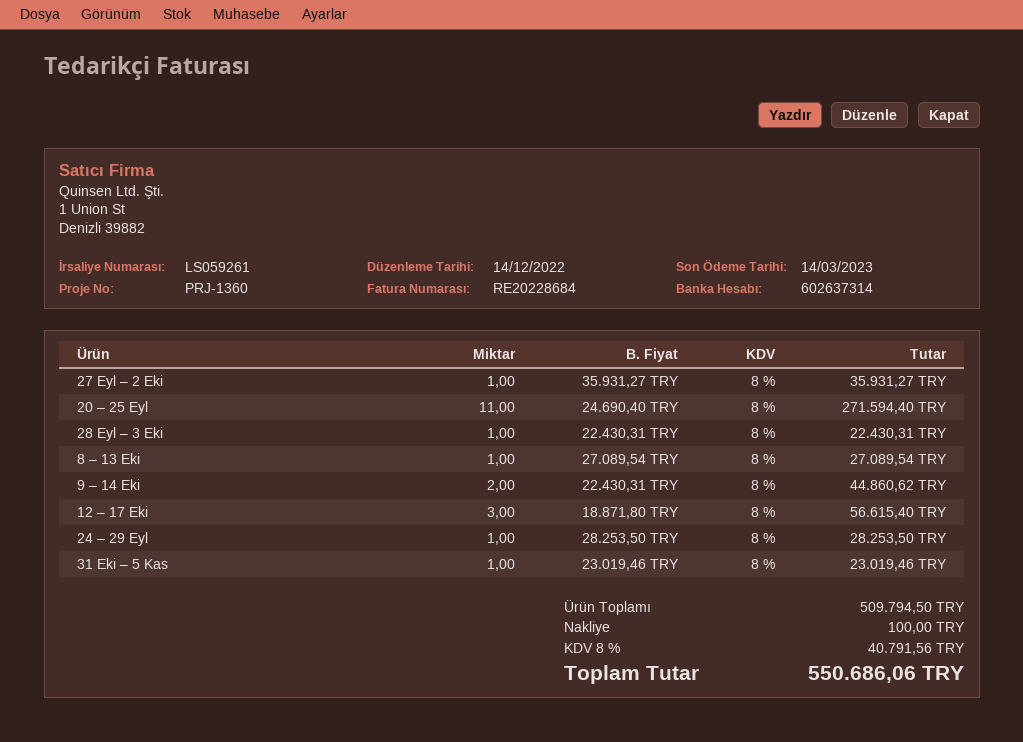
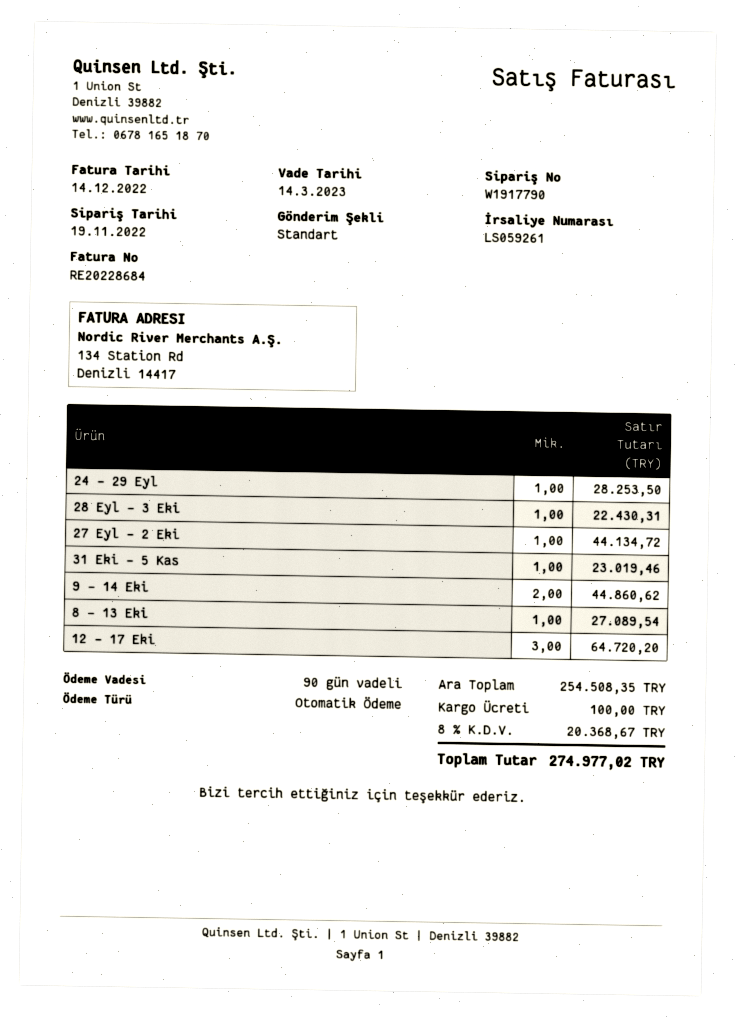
27 Eyl – 2 Eki: 1 for 35931.27 -> 1 for 44134.72
20 – 25 Eyl: 11 for 271594.40 -> none
12 – 17 Eki: 3 for 56615.40 -> 3 for 64720.20
subtotal: 509794.50 -> 254508.35
tax: 8% = 40791.56 -> 8% = 20368.67
total: 550686.06 -> 274977.02

